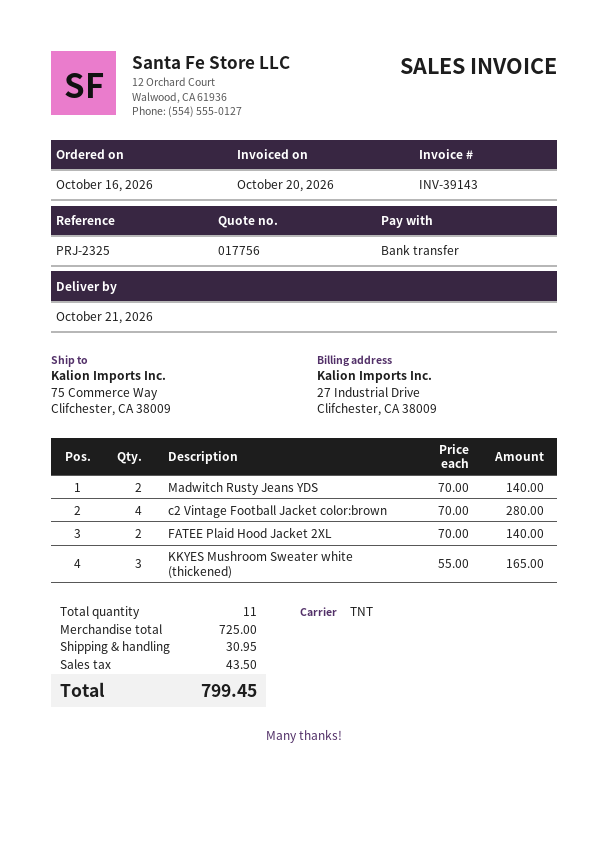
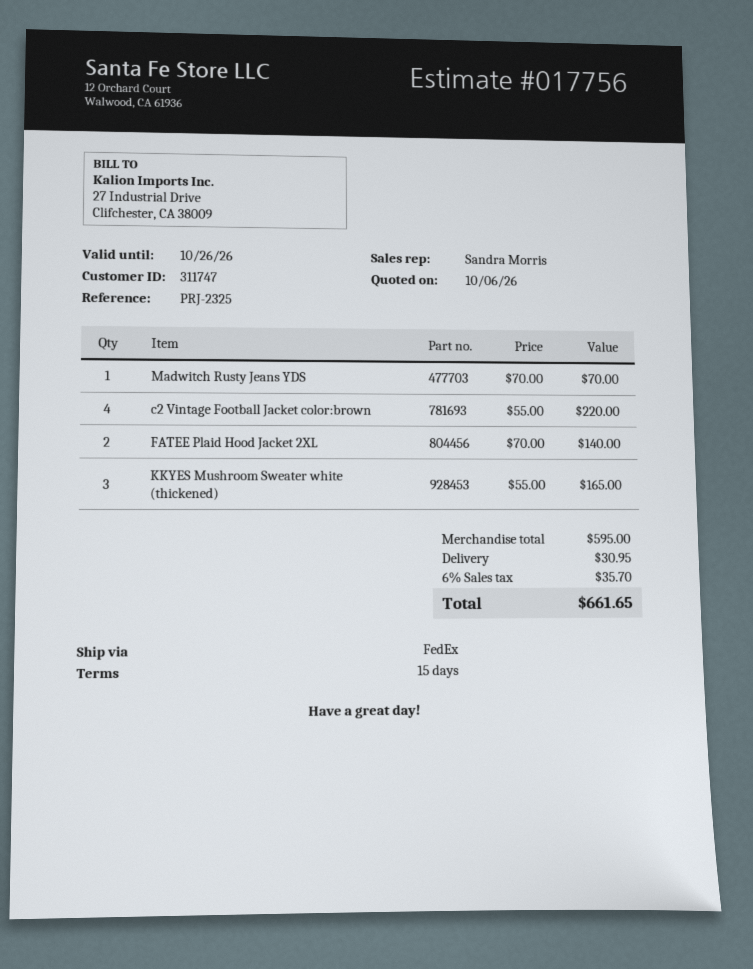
shipping method: TNT -> FedEx
Madwitch Rusty Jeans YDS: 2 x 70.00 = 140.00 -> 1 x 70.00 = 70.00
c2 Vintage Football Jacket color:brown: 4 x 70.00 = 280.00 -> 4 x 55.00 = 220.00
subtotal: 725.00 -> 595.00
tax: 43.50 -> 35.70
total: 799.45 -> 661.65

